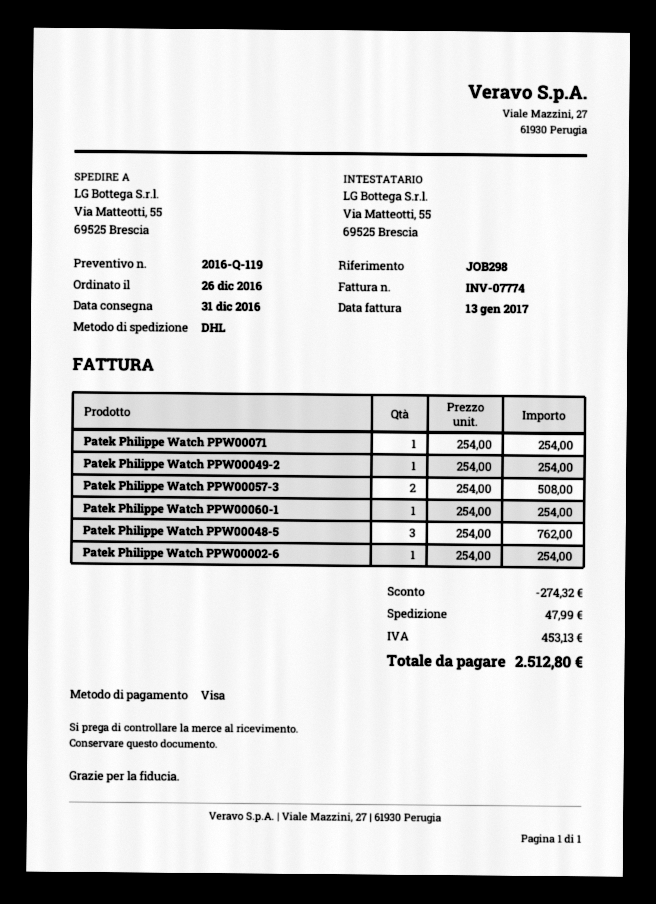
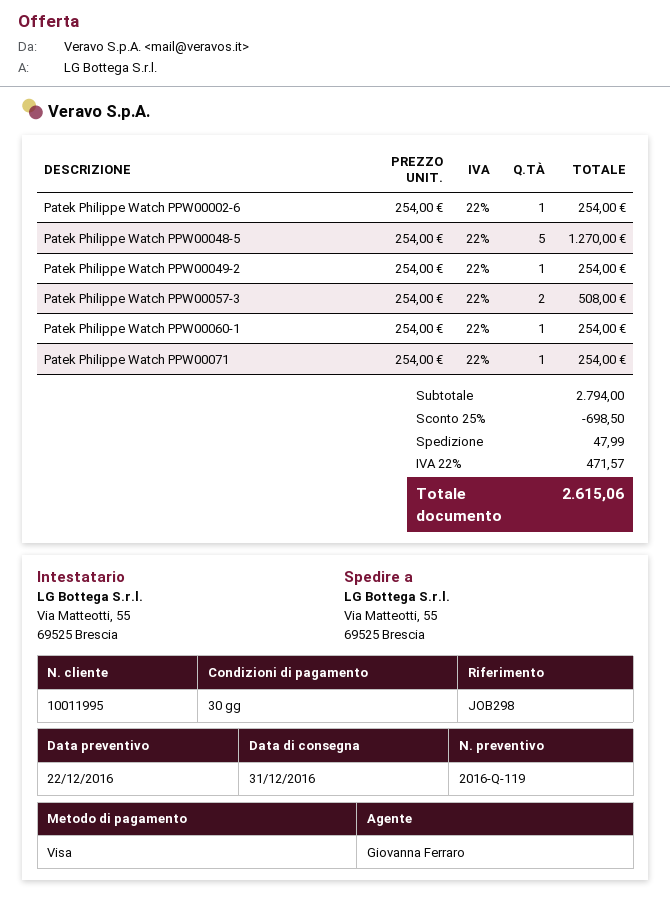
Patek Philippe Watch PPW00048-5: 3 x 254.00 = 762.00 -> 5 x 254.00 = 1270.00
discount: 274.32 -> 698.50
tax: 453.13 -> 471.57
total: 2512.80 -> 2615.06

